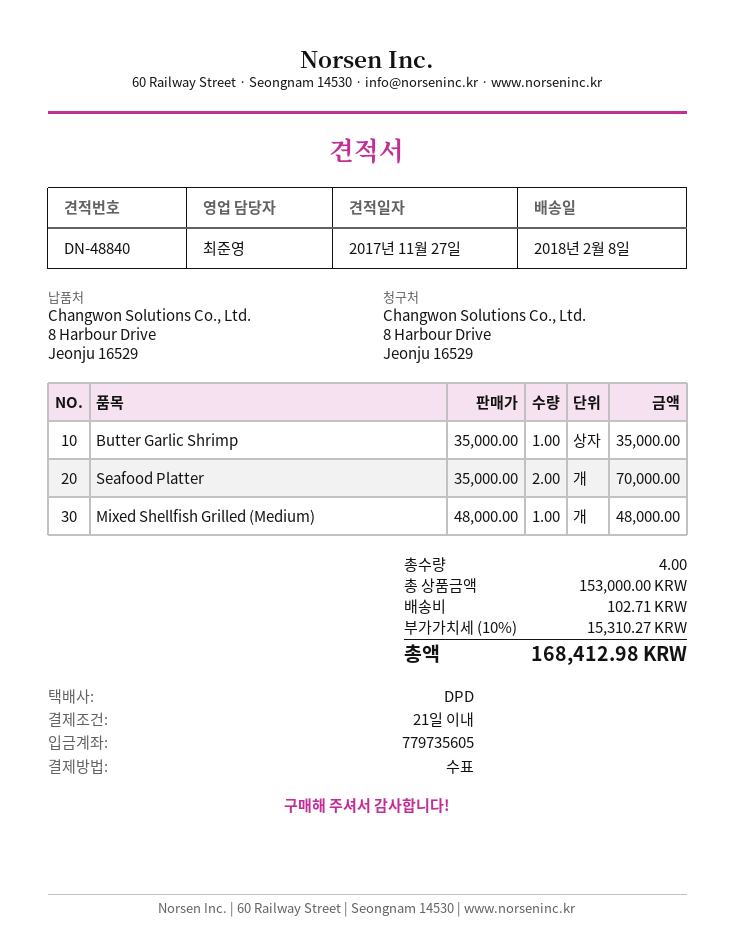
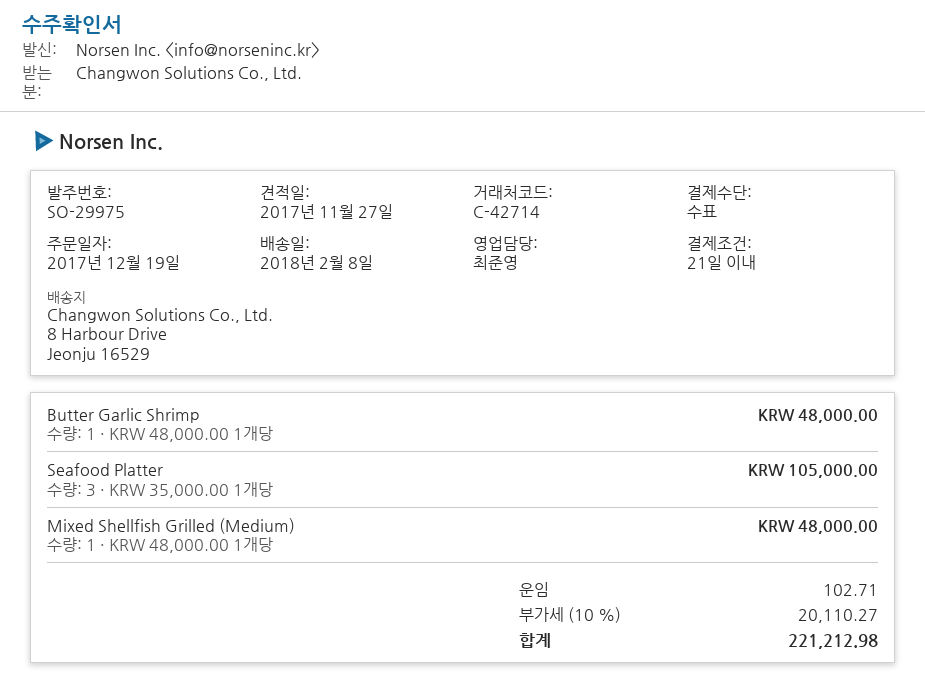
Butter Garlic Shrimp: 1 x 35000.00 = 35000.00 -> 1 x 48000.00 = 48000.00
Seafood Platter: 2 x 35000.00 = 70000.00 -> 3 x 35000.00 = 105000.00
tax: 10% = 15310.27 -> 10% = 20110.27
total: 168412.98 -> 221212.98

